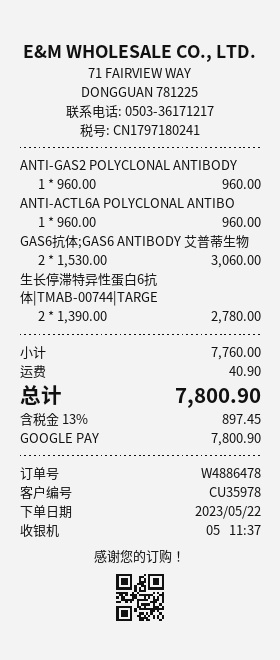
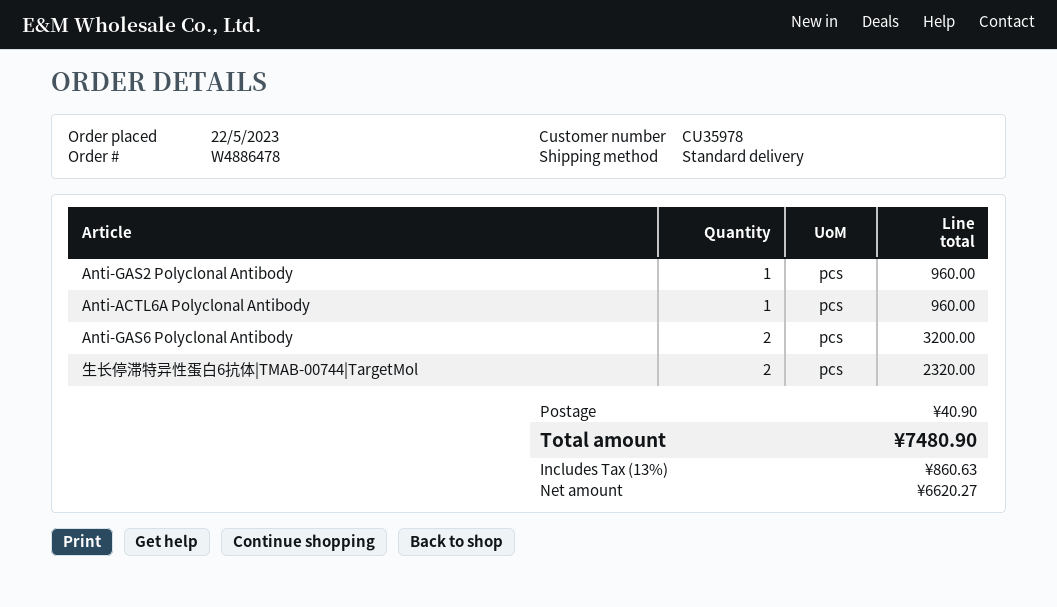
GAS6抗体;GAS6 ANTIBODY 艾普蒂生物: 2 for 3060.00 -> none
生长停滞特异性蛋白6抗体|TMAB-00744|TARGE: 2 for 2780.00 -> 2 for 2320.00
Anti-GAS6 Polyclonal Antibody: none -> 2 for 3200.00
tax: 13% = 897.45 -> 13% = 860.63
total: 7800.90 -> 7480.90

